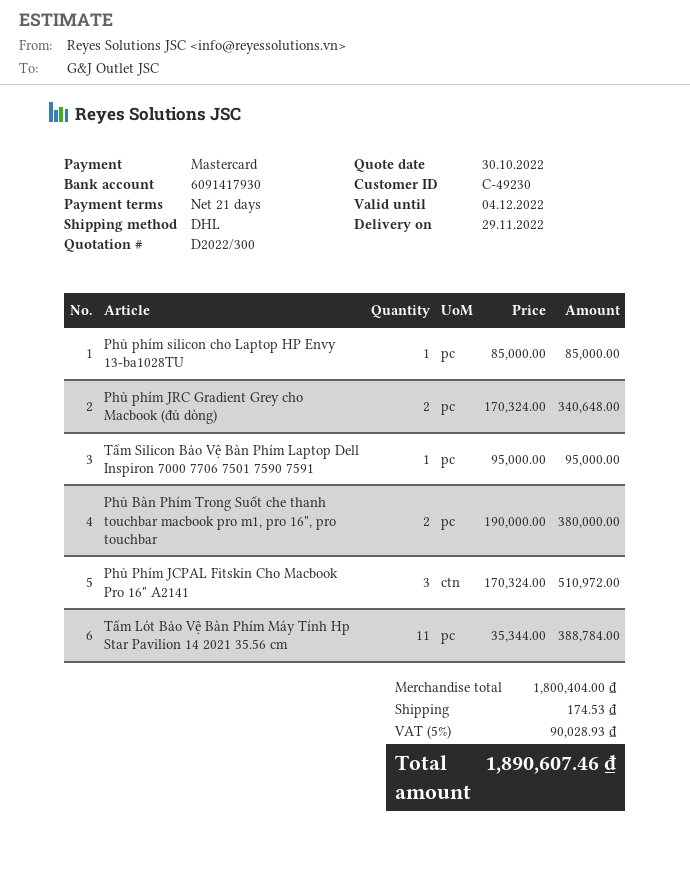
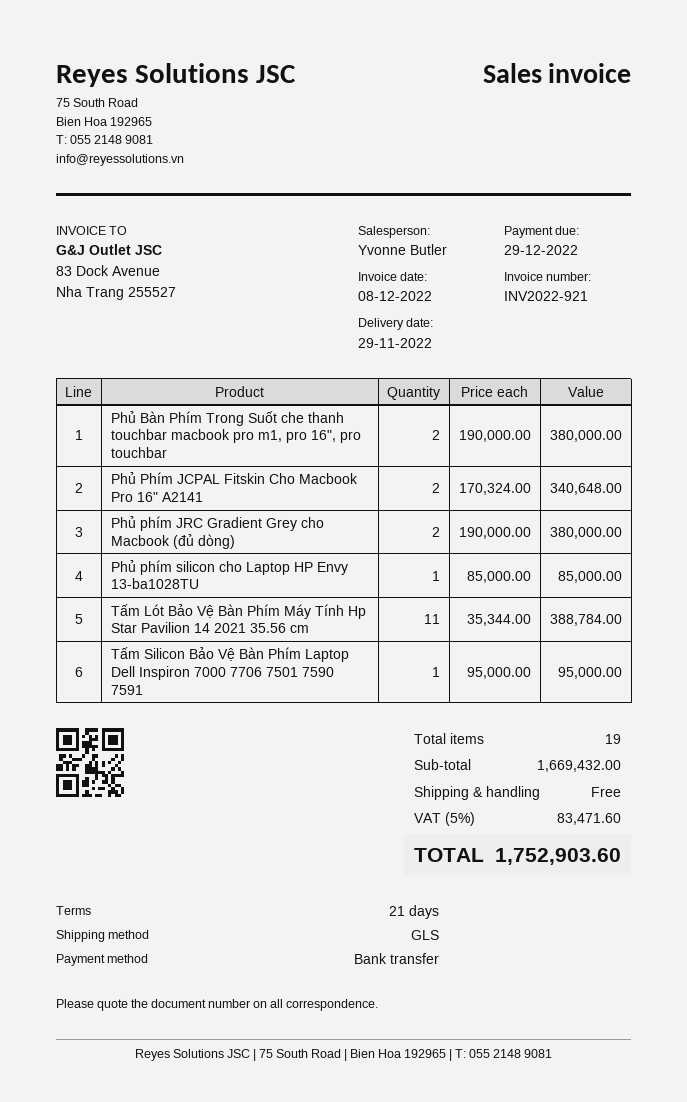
payment method: Mastercard -> bank transfer
shipping method: DHL -> GLS
Phủ phím JRC Gradient Grey cho Macbook (đủ dòng): 2 x 170324.00 = 340648.00 -> 2 x 190000.00 = 380000.00
Phủ Phím JCPAL Fitskin Cho Macbook Pro 16" A2141: 3 x 170324.00 = 510972.00 -> 2 x 170324.00 = 340648.00
subtotal: 1800404.00 -> 1669432.00
shipping: 174.53 -> 0.00
tax: 5% = 90028.93 -> 5% = 83471.60
total: 1890607.46 -> 1752903.60

